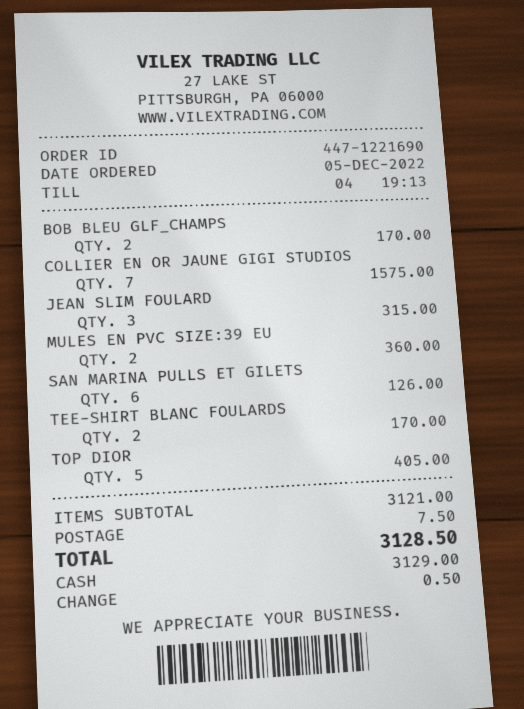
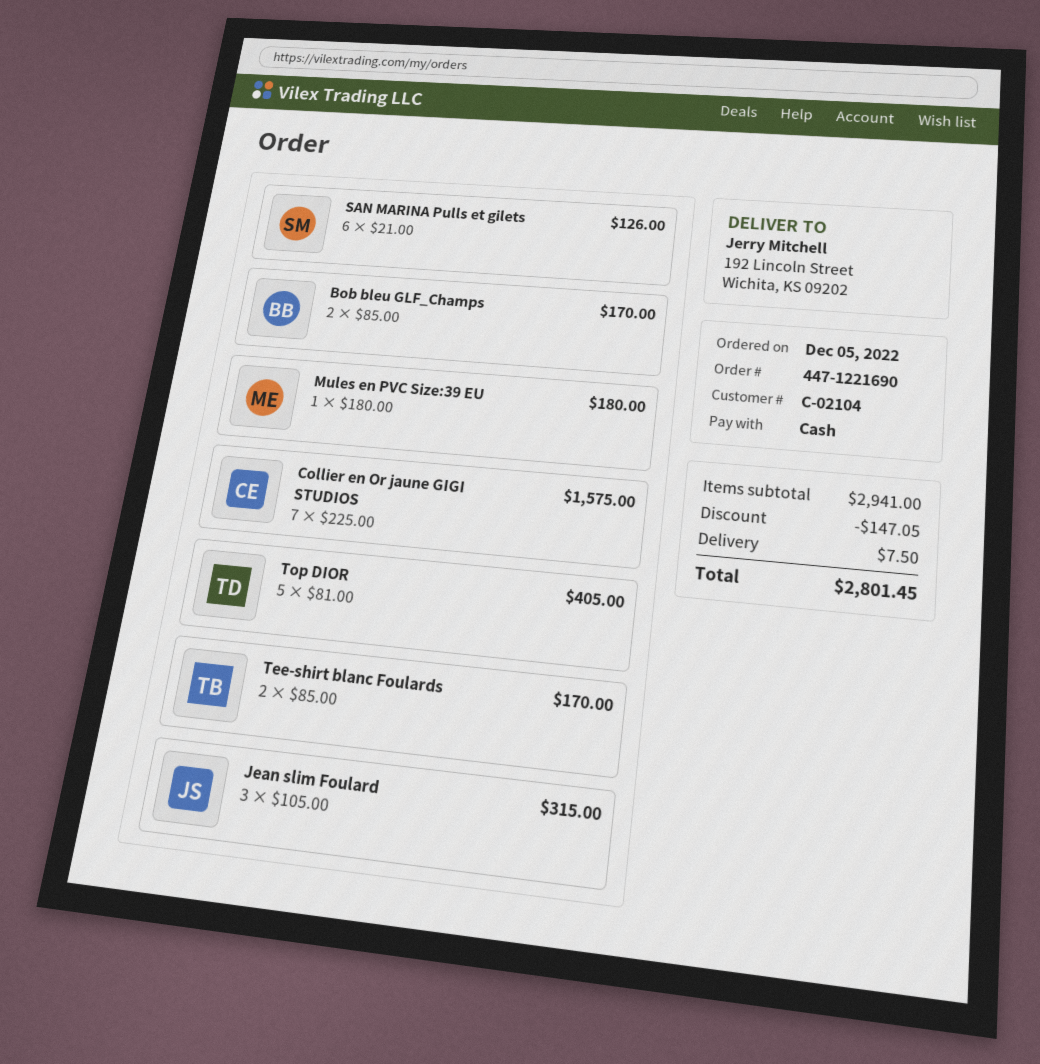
MULES EN PVC SIZE:39 EU: 2 for 360.00 -> 1 for 180.00
subtotal: 3121.00 -> 2941.00
discount: none -> 147.05
total: 3128.50 -> 2801.45

